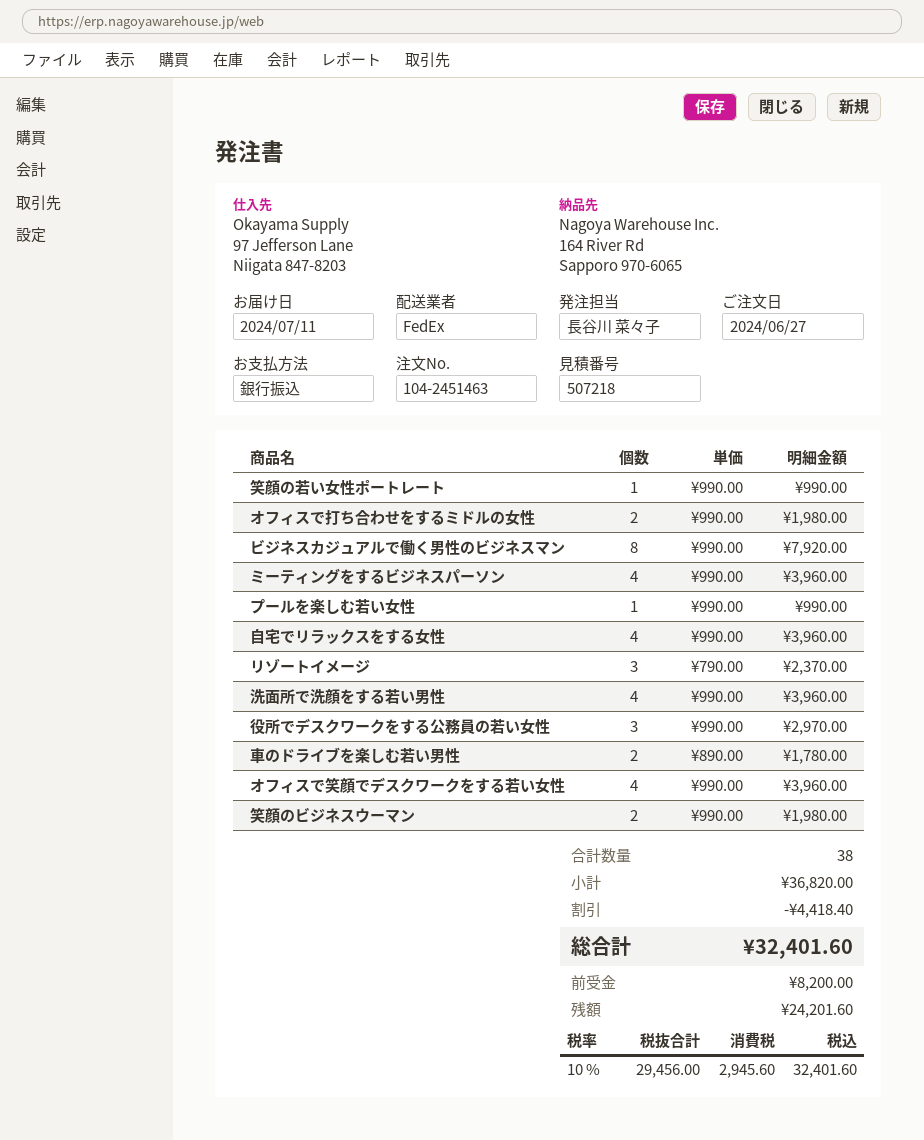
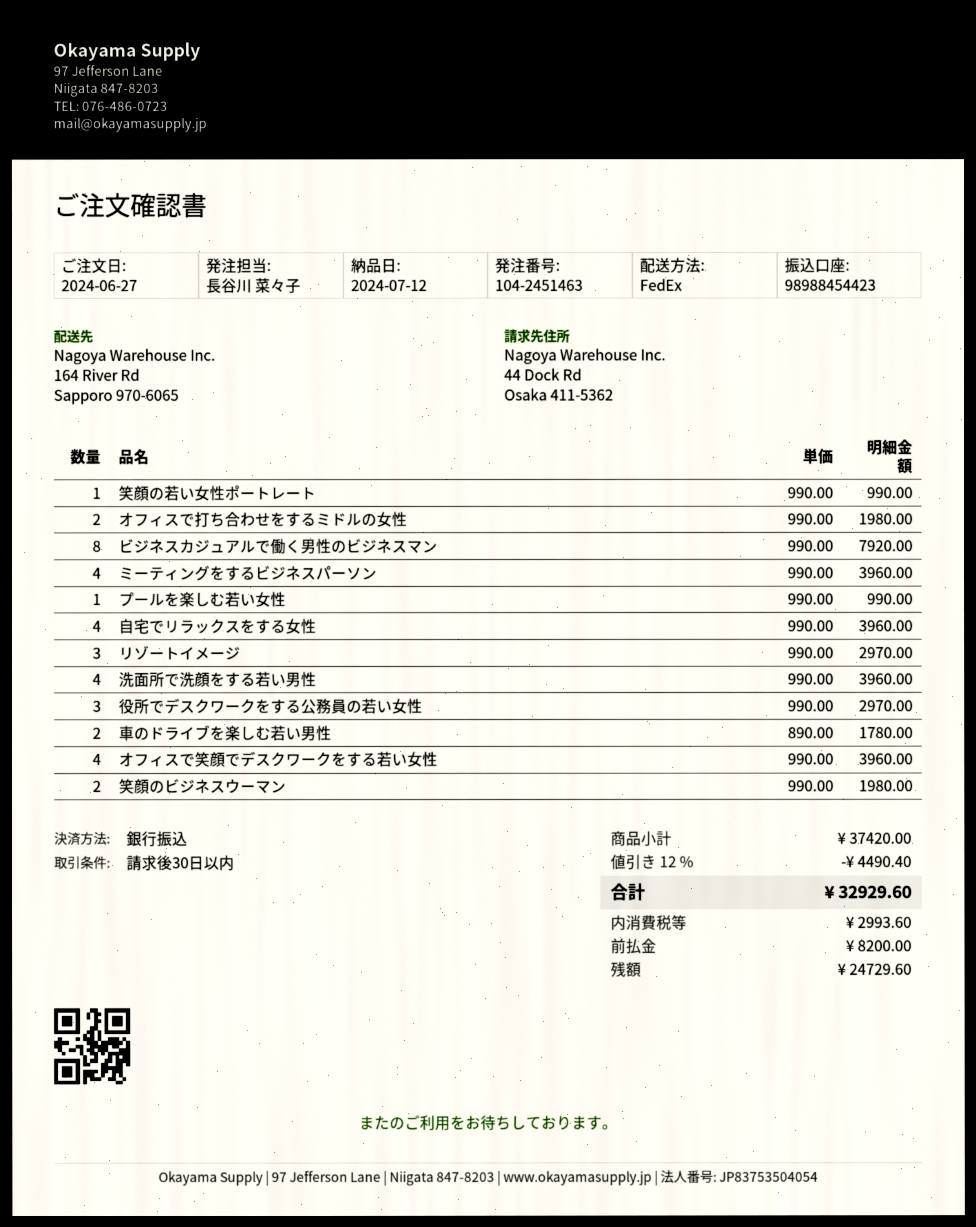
delivery date: 2024-07-11 -> 2024-07-12
リゾートイメージ: 3 x 790.00 = 2370.00 -> 3 x 990.00 = 2970.00
subtotal: 36820.00 -> 37420.00
discount: 4418.40 -> 4490.40
tax: 2945.60 -> 2993.60
total: 32401.60 -> 32929.60
balance: 24201.60 -> 24729.60

